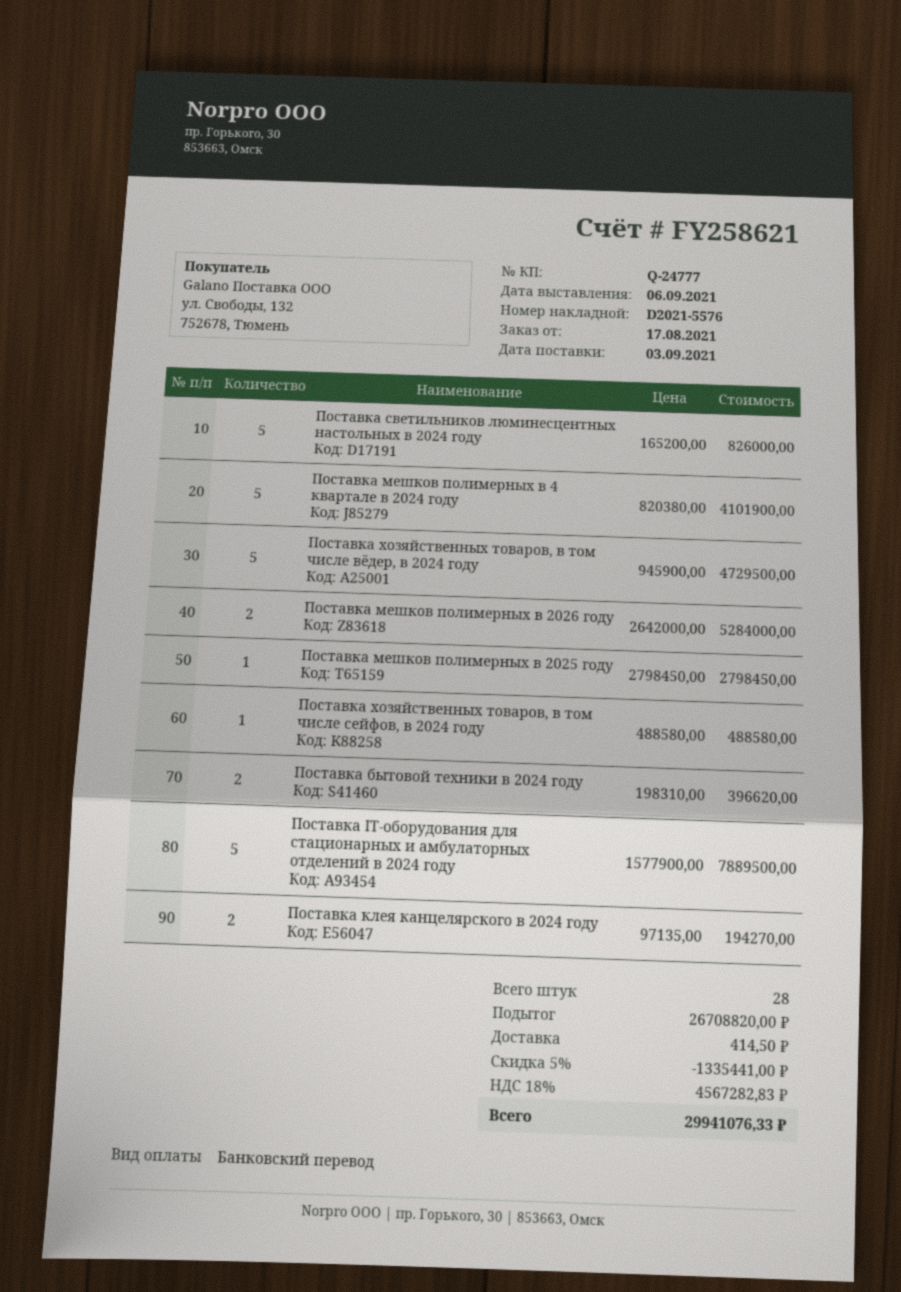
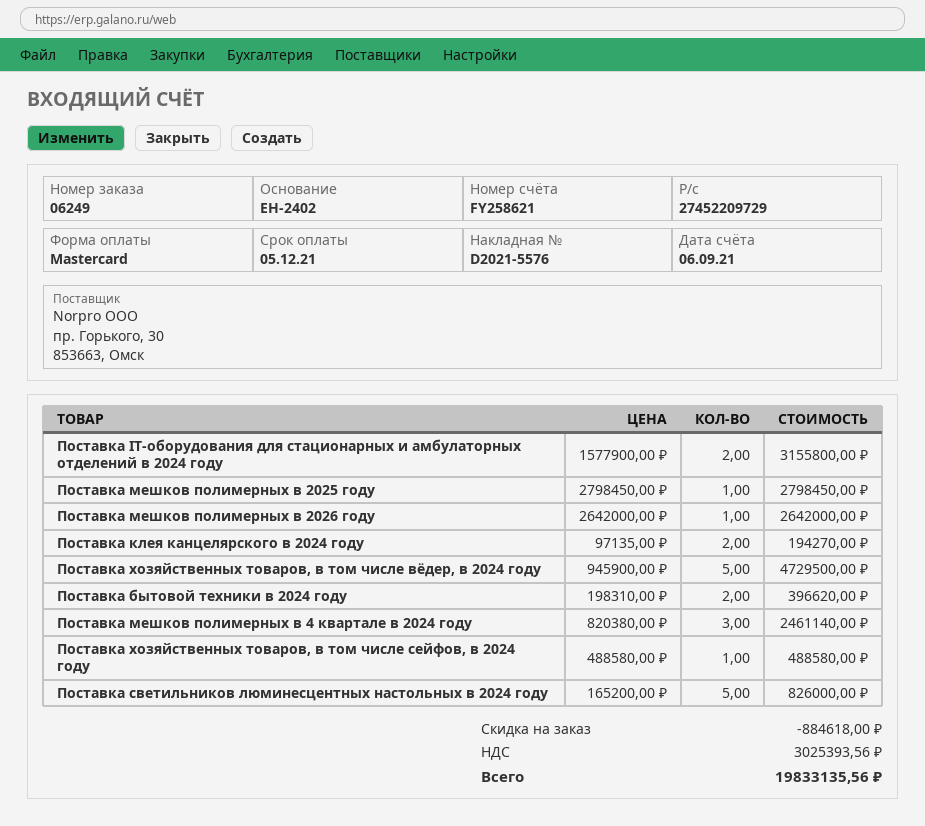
payment method: bank transfer -> Mastercard
Поставка мешков полимерных в 4 квартале в 2024 году: 5 x 820380.00 = 4101900.00 -> 3 x 820380.00 = 2461140.00
Поставка мешков полимерных в 2026 году: 2 x 2642000.00 = 5284000.00 -> 1 x 2642000.00 = 2642000.00
Поставка IT-оборудования для стационарных и амбулаторных отделений в 2024 году: 5 x 1577900.00 = 7889500.00 -> 2 x 1577900.00 = 3155800.00
discount: 1335441.00 -> 884618.00
shipping: 414.50 -> none
tax: 4567282.83 -> 3025393.56
total: 29941076.33 -> 19833135.56

